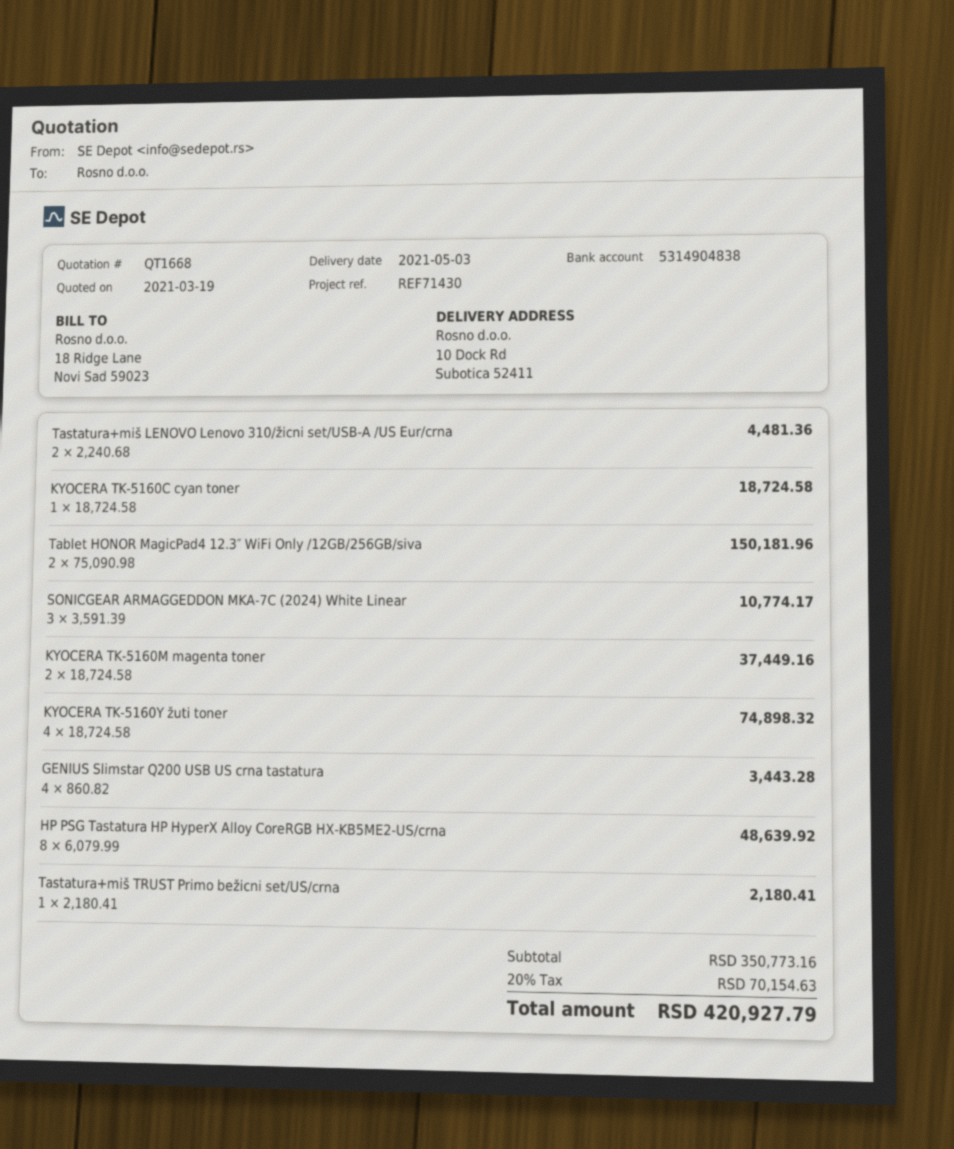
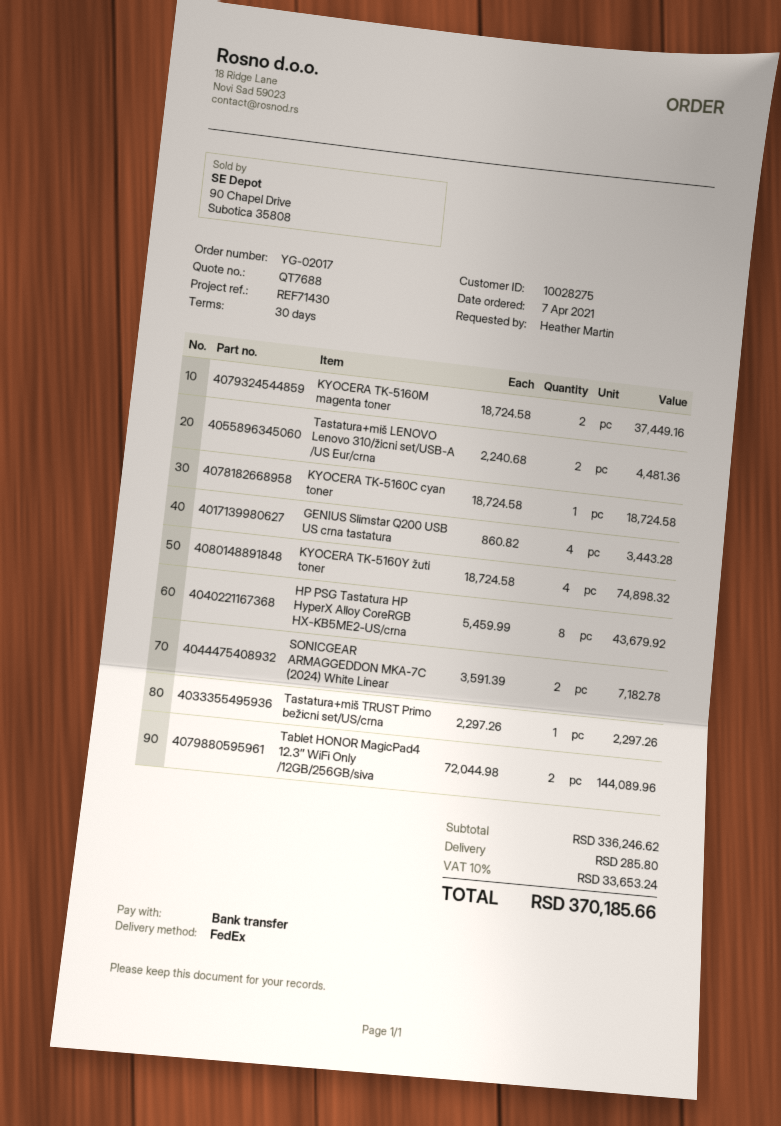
quote number: QT1668 -> QT7688
Tablet HONOR MagicPad4 12.3″ WiFi Only /12GB/256GB/siva: 2 x 75090.98 = 150181.96 -> 2 x 72044.98 = 144089.96
SONICGEAR ARMAGGEDDON MKA-7C (2024) White Linear: 3 x 3591.39 = 10774.17 -> 2 x 3591.39 = 7182.78
HP PSG Tastatura HP HyperX Alloy CoreRGB HX-KB5ME2-US/crna: 8 x 6079.99 = 48639.92 -> 8 x 5459.99 = 43679.92
Tastatura+miš TRUST Primo bežicni set/US/crna: 1 x 2180.41 = 2180.41 -> 1 x 2297.26 = 2297.26
subtotal: 350773.16 -> 336246.62
shipping: none -> 285.80
tax: 20% = 70154.63 -> 10% = 33653.24
total: 420927.79 -> 370185.66

